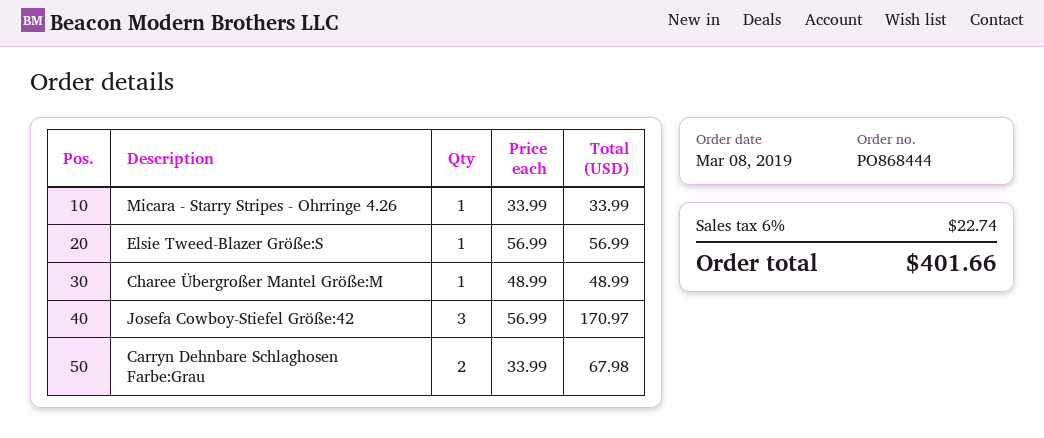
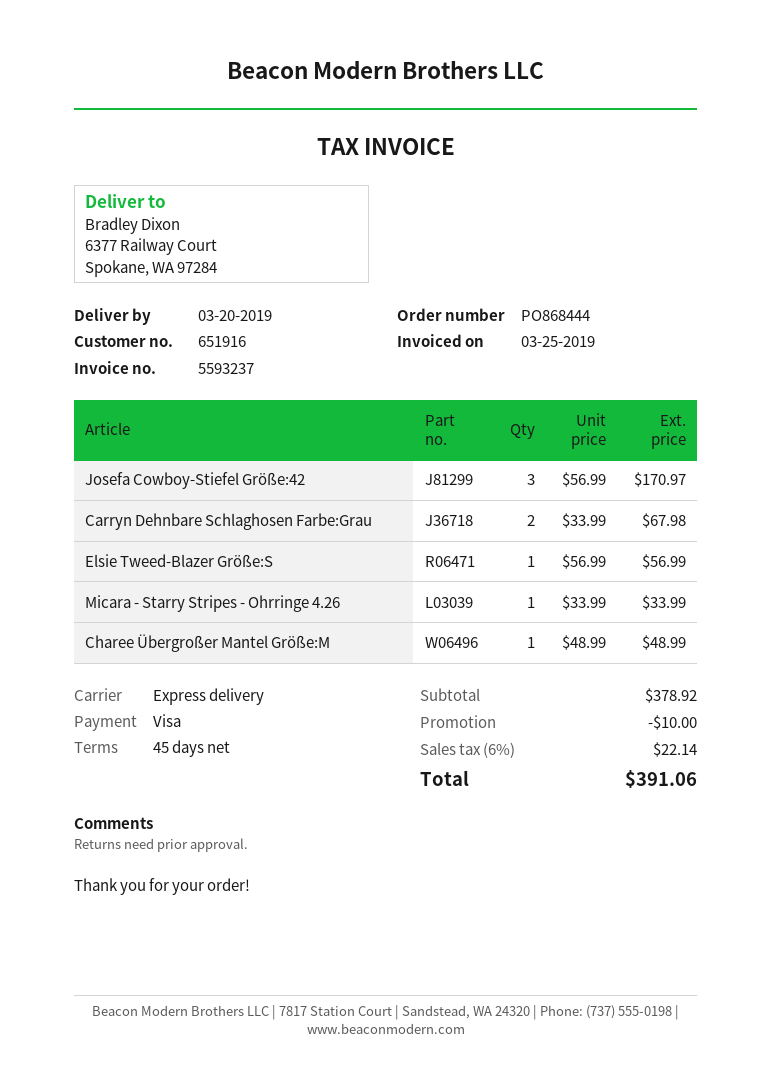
discount: none -> 10.00
tax: 6% = 22.74 -> 6% = 22.14
total: 401.66 -> 391.06

